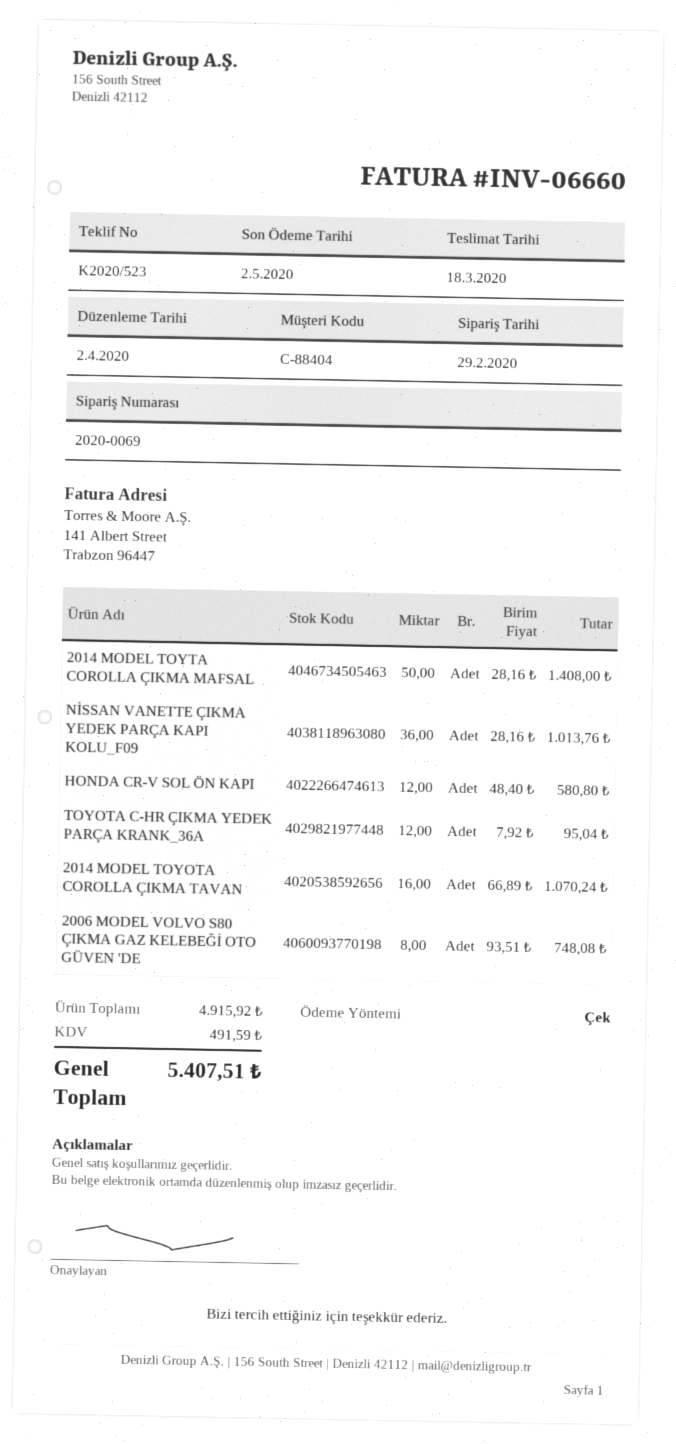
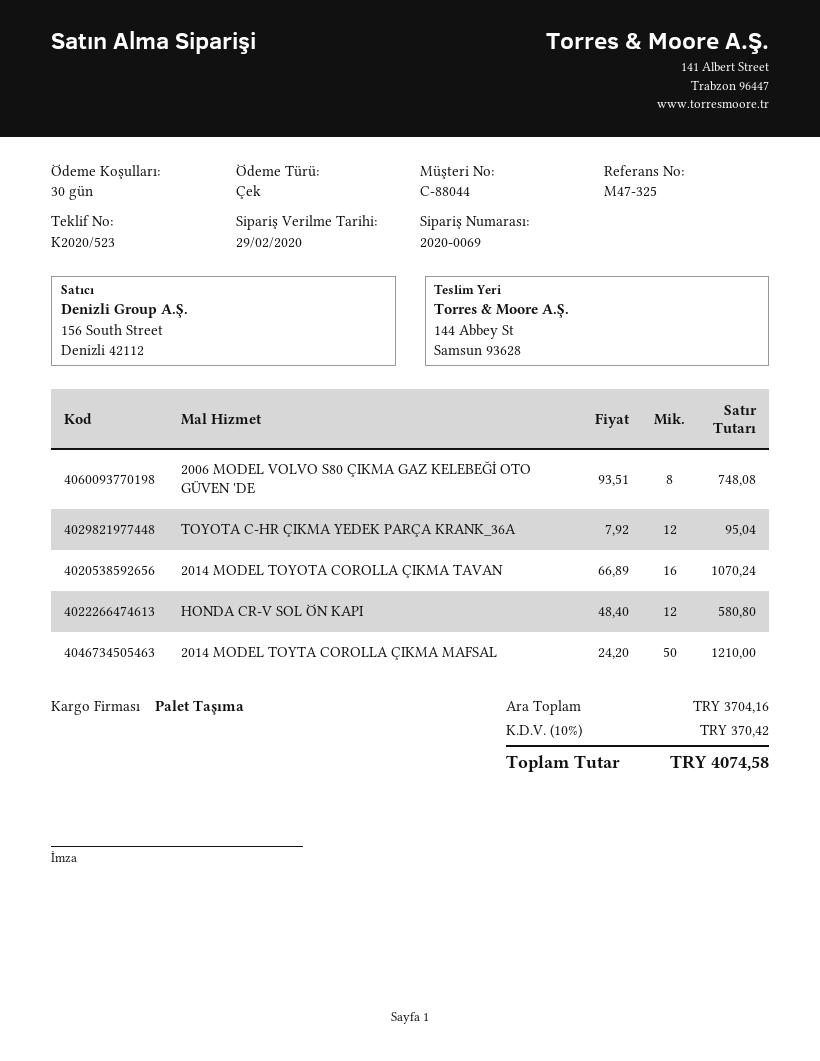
customer number: C-88404 -> C-88044
2014 MODEL TOYTA COROLLA ÇIKMA MAFSAL: 50 x 28.16 = 1408.00 -> 50 x 24.20 = 1210.00
NİSSAN VANETTE ÇIKMA YEDEK PARÇA KAPI KOLU_F09: 36 x 28.16 = 1013.76 -> none
subtotal: 4915.92 -> 3704.16
tax: 491.59 -> 370.42
total: 5407.51 -> 4074.58

